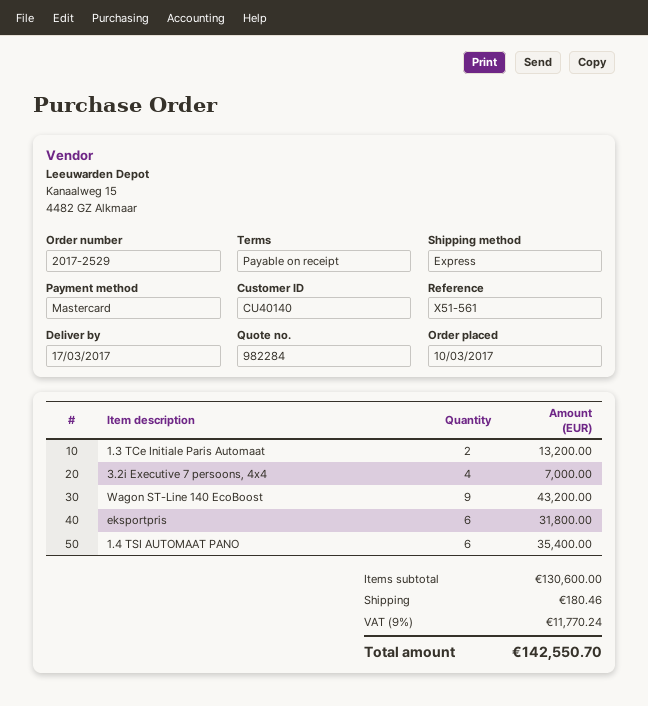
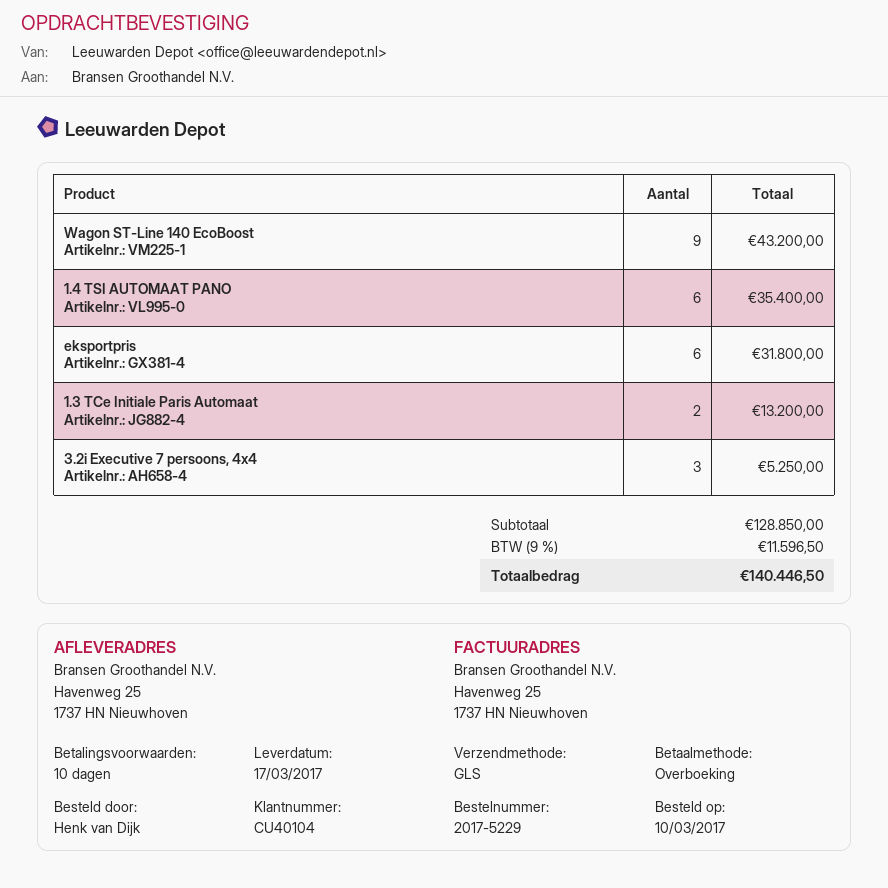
order number: 2017-2529 -> 2017-5229
payment terms: on receipt -> 10 days
customer number: CU40140 -> CU40104
payment method: Mastercard -> bank transfer
shipping method: express -> GLS
3.2i Executive 7 persoons, 4x4: 4 for 7000.00 -> 3 for 5250.00
subtotal: 130600.00 -> 128850.00
shipping: 180.46 -> none
tax: 9% = 11770.24 -> 9% = 11596.50
total: 142550.70 -> 140446.50

